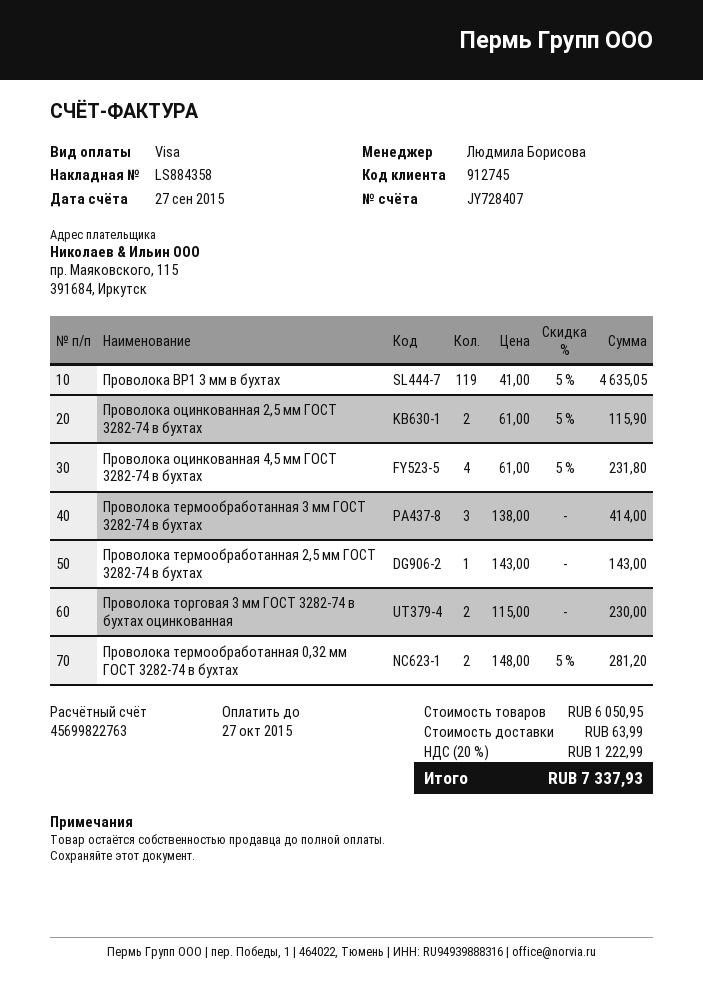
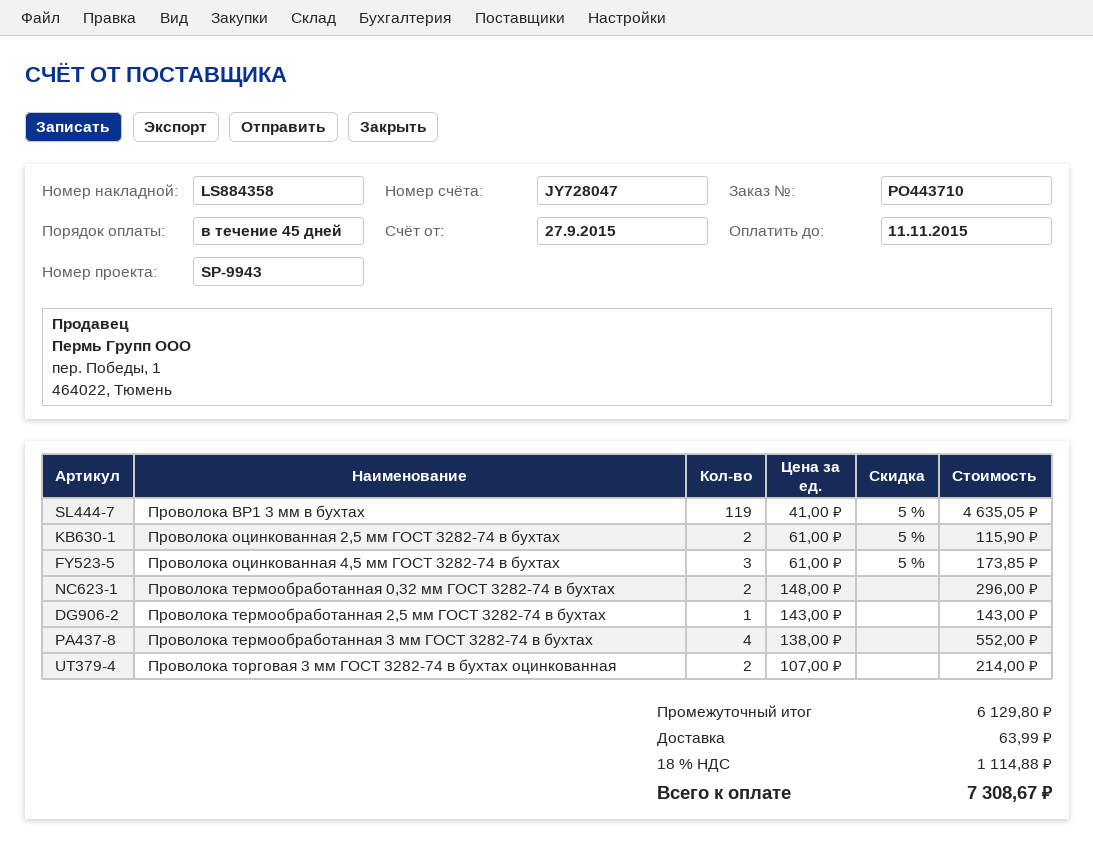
invoice number: JY728407 -> JY728047
due date: 2015-10-27 -> 2015-11-11
Проволока оцинкованная 4,5 мм ГОСТ 3282-74 в бухтах: 4 x 61.00 - 5% = 231.80 -> 3 x 61.00 - 5% = 173.85
Проволока термообработанная 3 мм ГОСТ 3282-74 в бухтах: 3 x 138.00 = 414.00 -> 4 x 138.00 = 552.00
Проволока торговая 3 мм ГОСТ 3282-74 в бухтах оцинкованная: 2 x 115.00 = 230.00 -> 2 x 107.00 = 214.00
Проволока термообработанная 0,32 мм ГОСТ 3282-74 в бухтах: 2 x 148.00 - 5% = 281.20 -> 2 x 148.00 = 296.00
subtotal: 6050.95 -> 6129.80
tax: 20% = 1222.99 -> 18% = 1114.88
total: 7337.93 -> 7308.67

